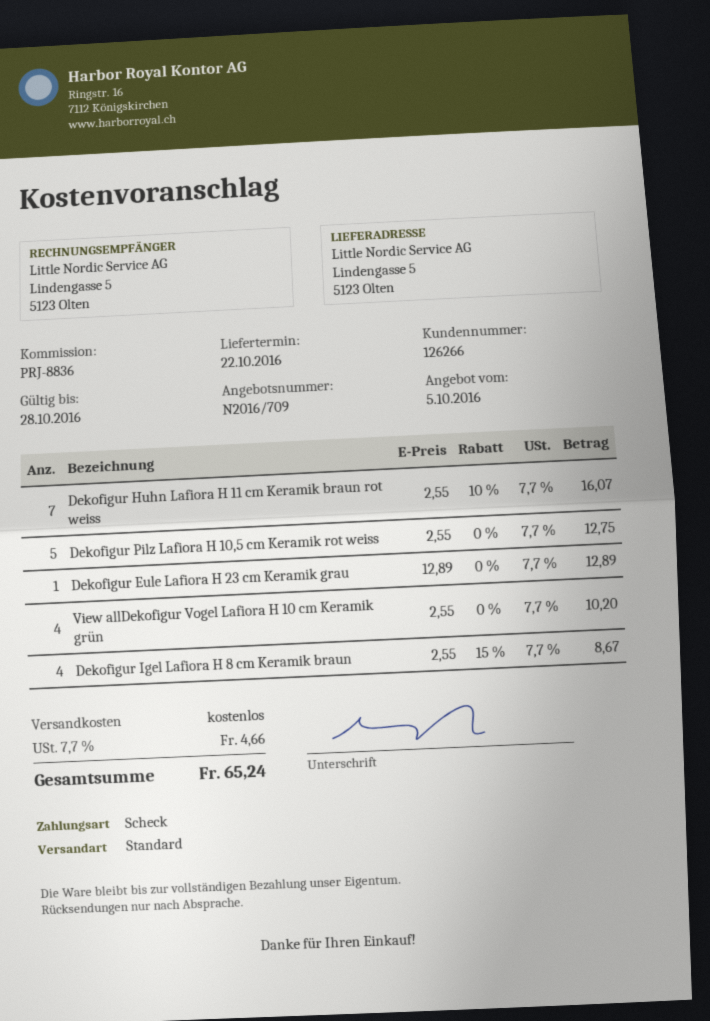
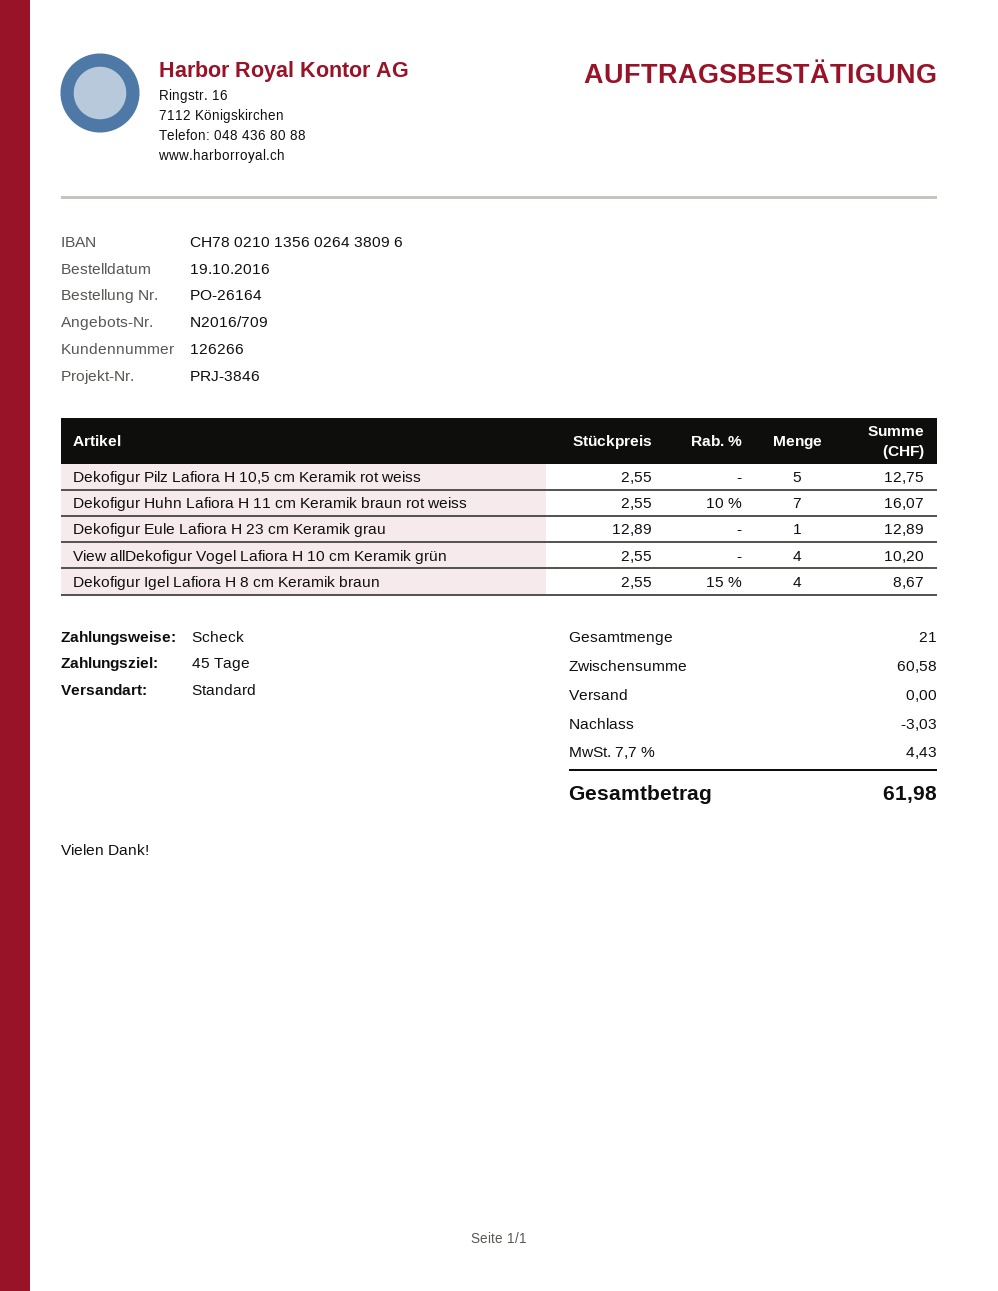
reference: PRJ-8836 -> PRJ-3846
discount: none -> 3.03
tax: 7.7% = 4.66 -> 7.7% = 4.43
total: 65.24 -> 61.98

